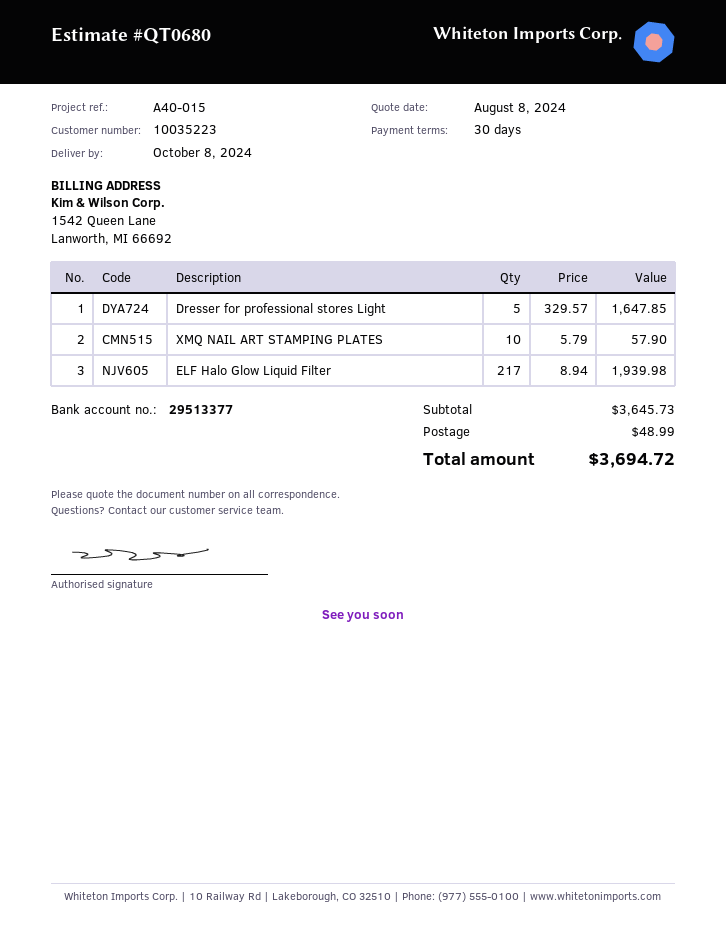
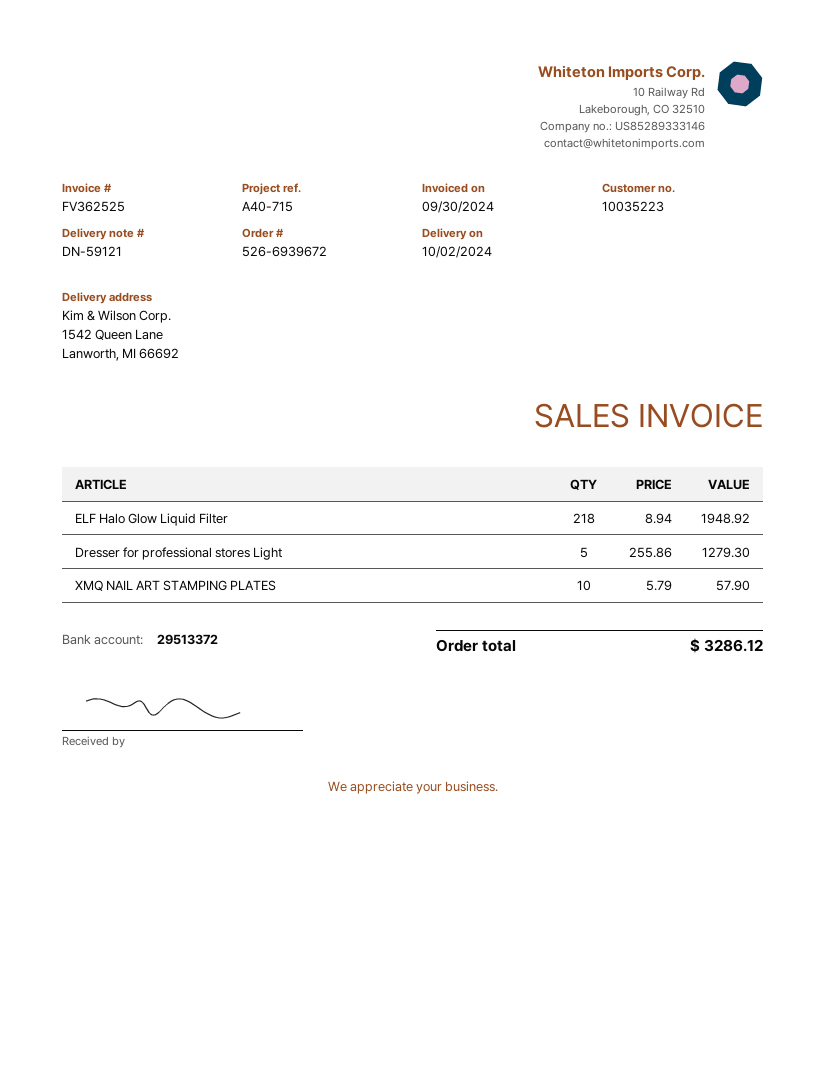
delivery date: 2024-10-08 -> 2024-10-02
reference: A40-015 -> A40-715
bank account: 29513377 -> 29513372
Dresser for professional stores Light: 5 x 329.57 = 1647.85 -> 5 x 255.86 = 1279.30
ELF Halo Glow Liquid Filter: 217 x 8.94 = 1939.98 -> 218 x 8.94 = 1948.92
shipping: 48.99 -> none
total: 3694.72 -> 3286.12

